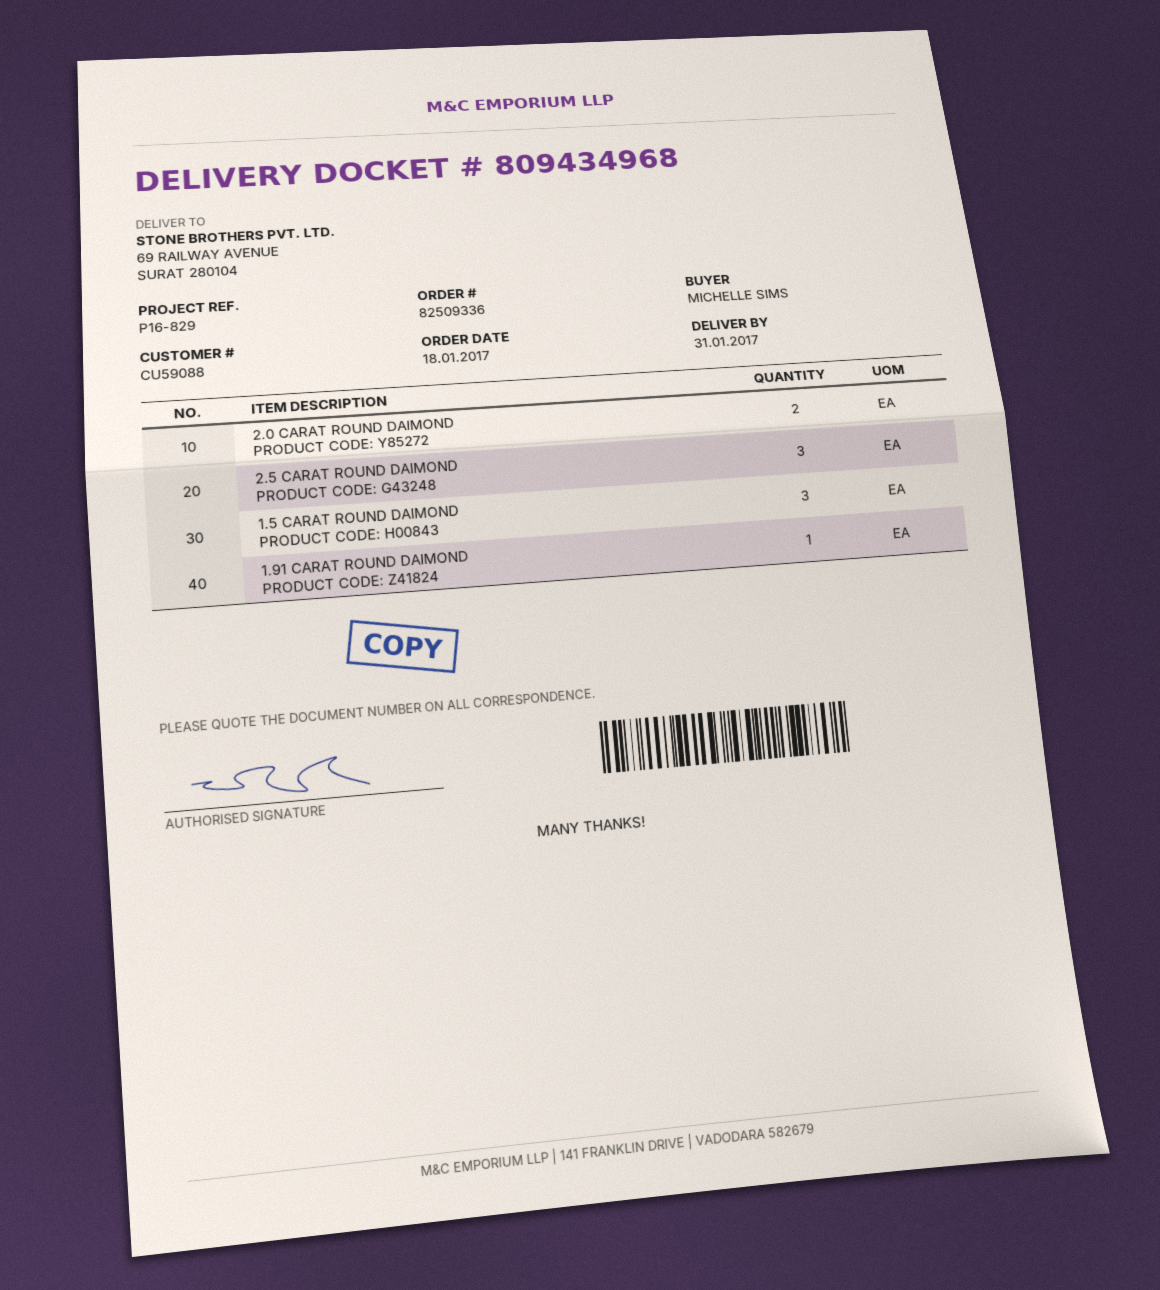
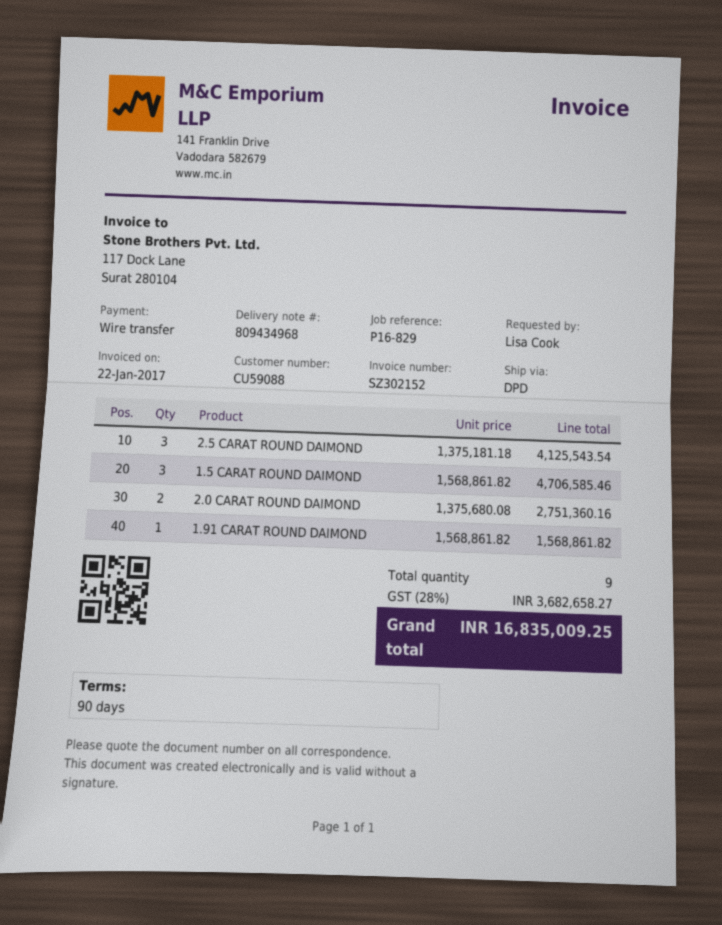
ordered by: MICHELLE SIMS -> Lisa Cook

